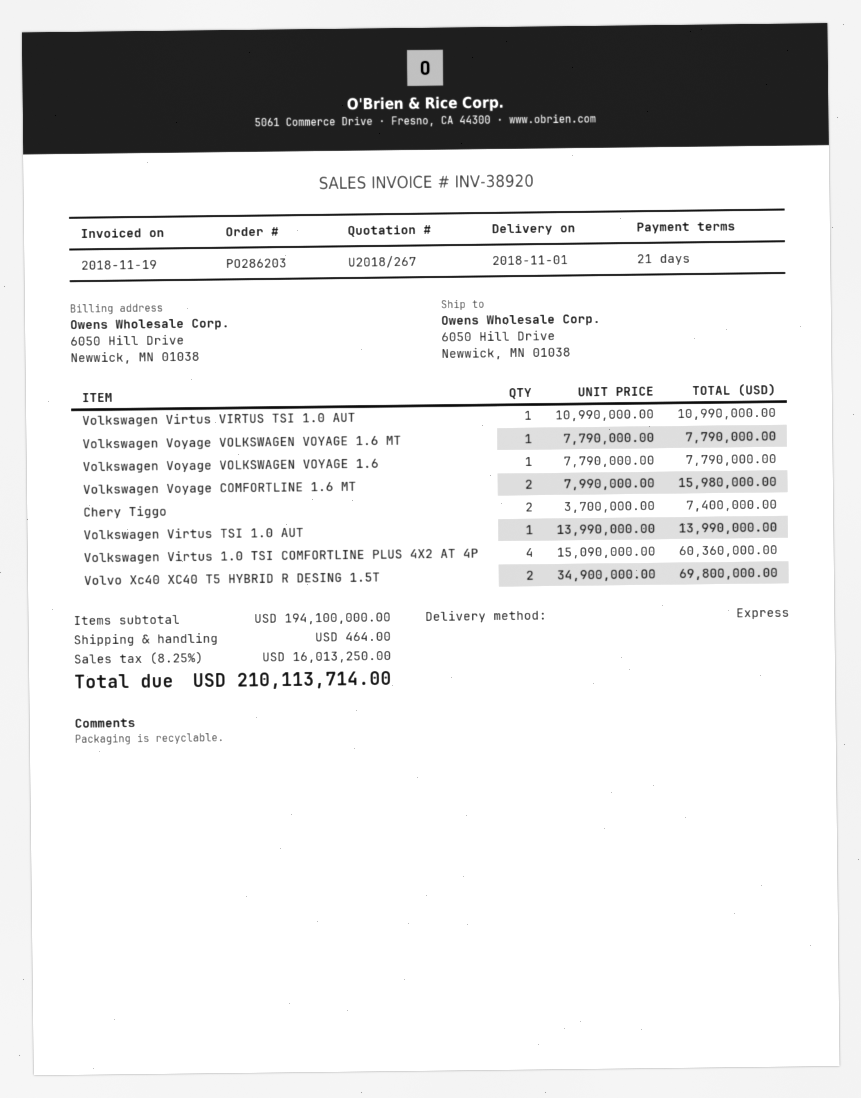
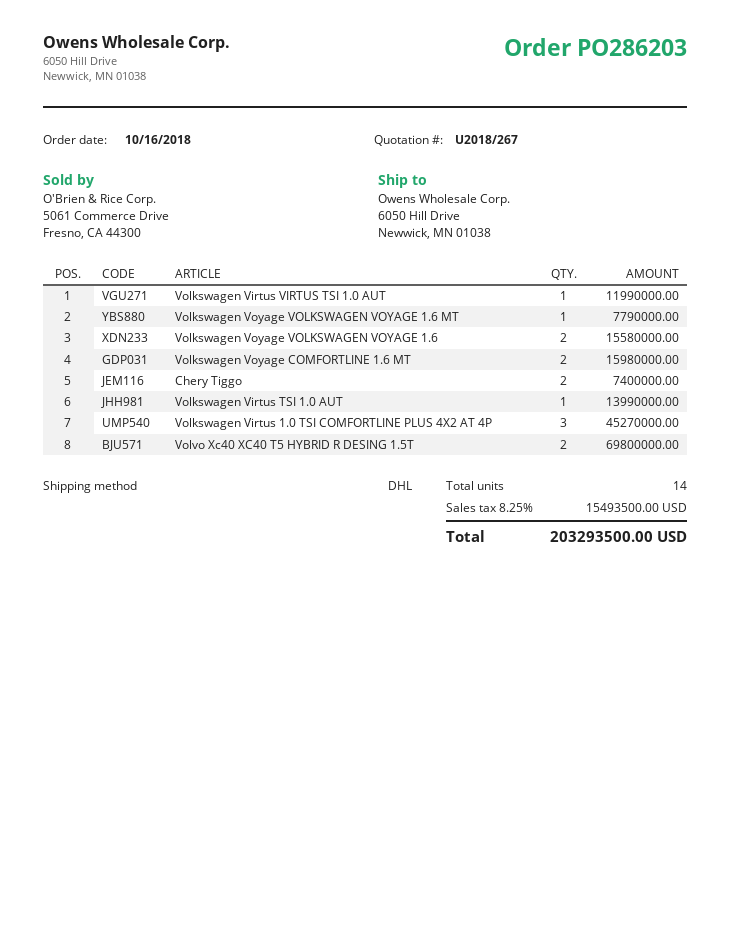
shipping method: express -> DHL
Volkswagen Virtus VIRTUS TSI 1.0 AUT: 1 for 10990000.00 -> 1 for 11990000.00
Volkswagen Voyage VOLKSWAGEN VOYAGE 1.6: 1 for 7790000.00 -> 2 for 15580000.00
Volkswagen Virtus 1.0 TSI COMFORTLINE PLUS 4X2 AT 4P: 4 for 60360000.00 -> 3 for 45270000.00
shipping: 464.00 -> none
tax: 8.25% = 16013250.00 -> 8.25% = 15493500.00
total: 210113714.00 -> 203293500.00

